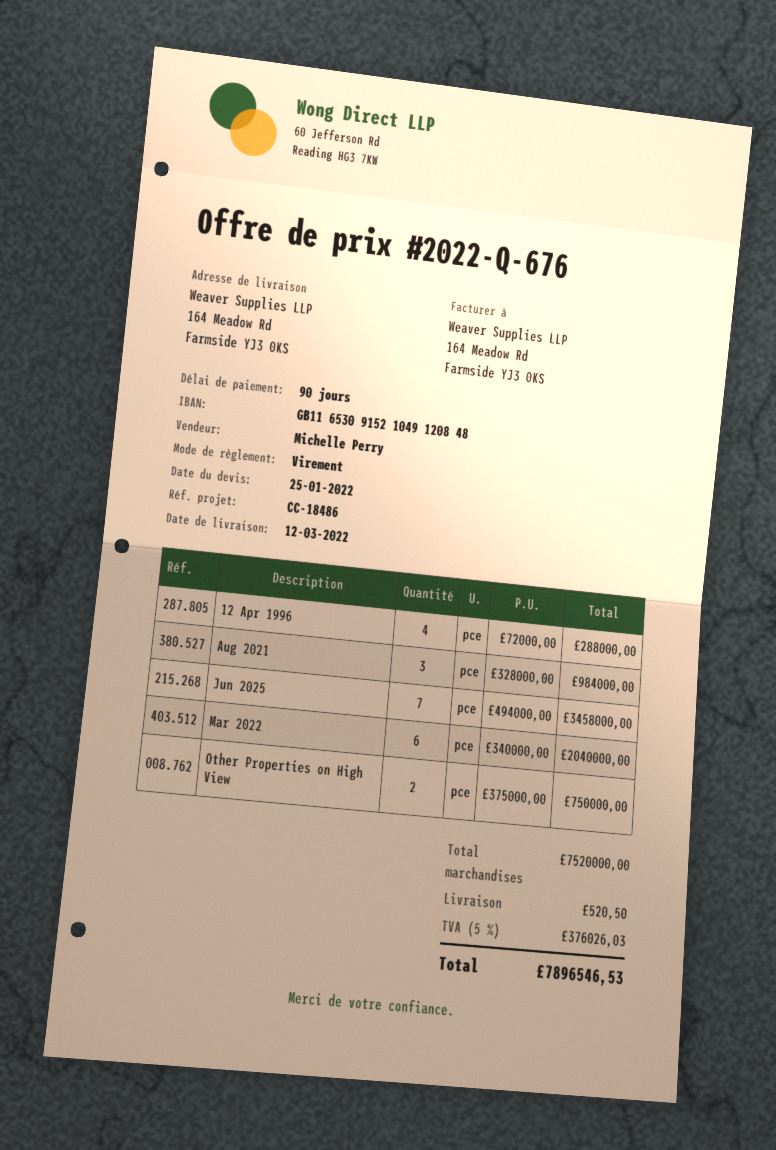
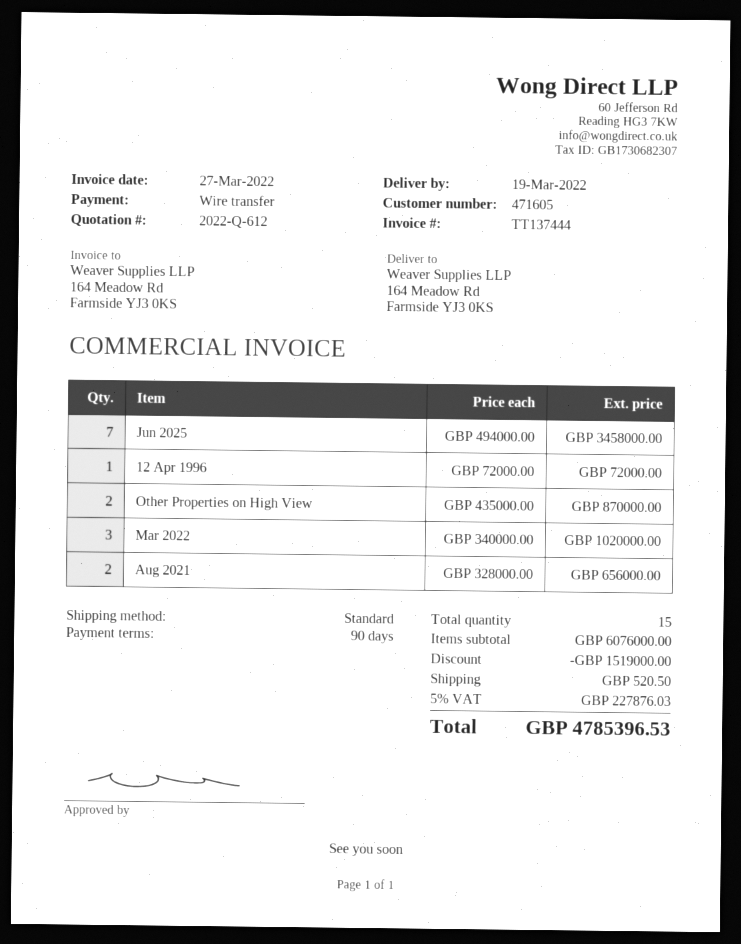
quote number: 2022-Q-676 -> 2022-Q-612
delivery date: 2022-03-12 -> 2022-03-19
12 Apr 1996: 4 x 72000.00 = 288000.00 -> 1 x 72000.00 = 72000.00
Aug 2021: 3 x 328000.00 = 984000.00 -> 2 x 328000.00 = 656000.00
Mar 2022: 6 x 340000.00 = 2040000.00 -> 3 x 340000.00 = 1020000.00
Other Properties on High View: 2 x 375000.00 = 750000.00 -> 2 x 435000.00 = 870000.00
subtotal: 7520000.00 -> 6076000.00
discount: none -> 1519000.00
tax: 5% = 376026.03 -> 5% = 227876.03
total: 7896546.53 -> 4785396.53

